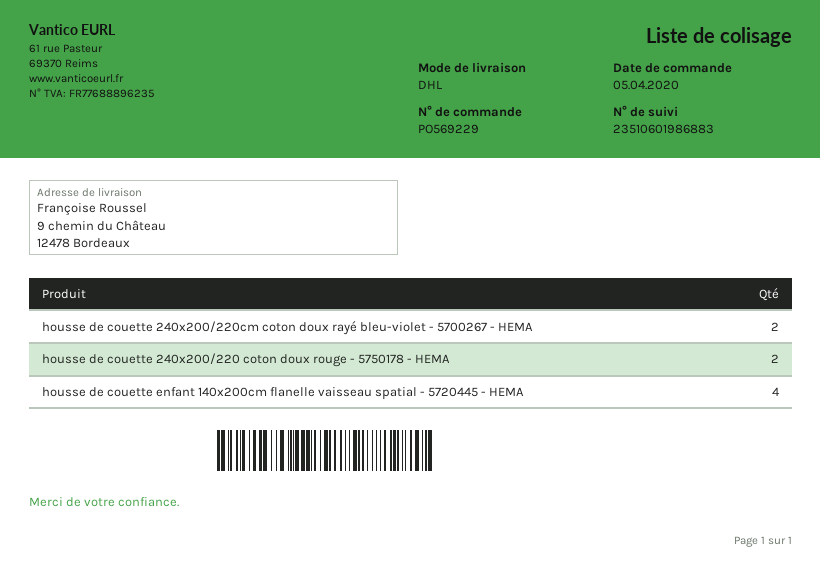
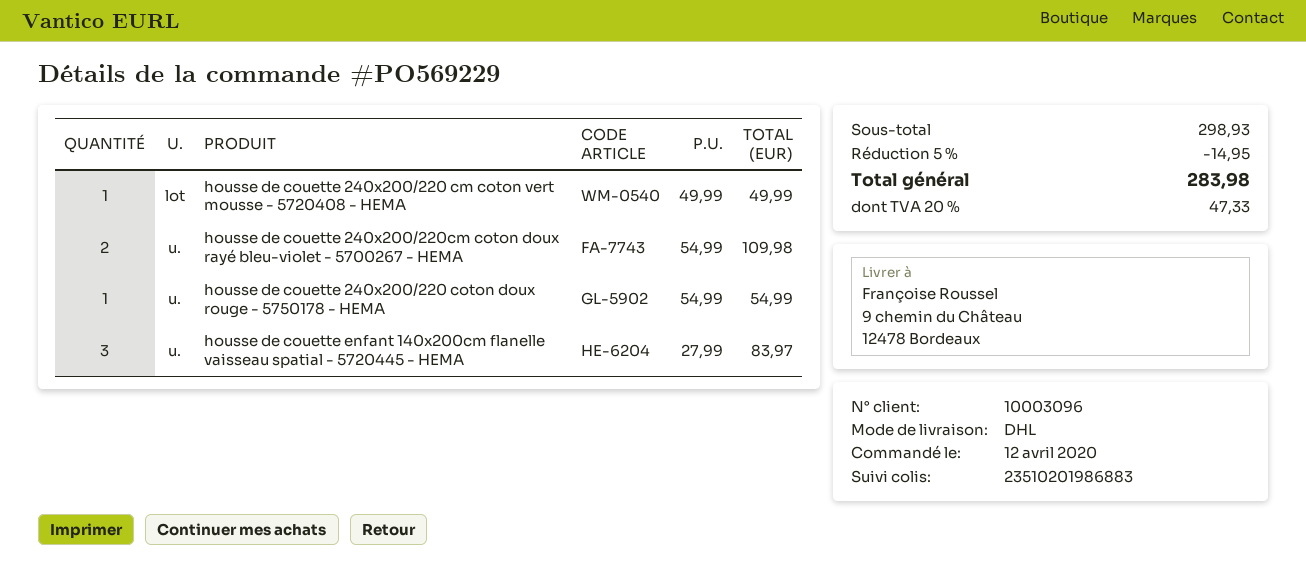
order date: 2020-04-05 -> 2020-04-12
tracking number: 23510601986883 -> 23510201986883
housse de couette 240x200/220 coton doux rouge - 5750178 - HEMA: 2 -> 1
housse de couette enfant 140x200cm flanelle vaisseau spatial - 5720445 - HEMA: 4 -> 3
housse de couette 240x200/220 cm coton vert mousse - 5720408 - HEMA: none -> 1

